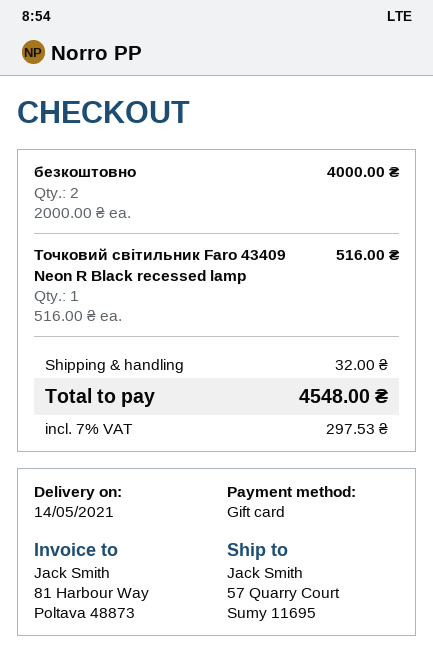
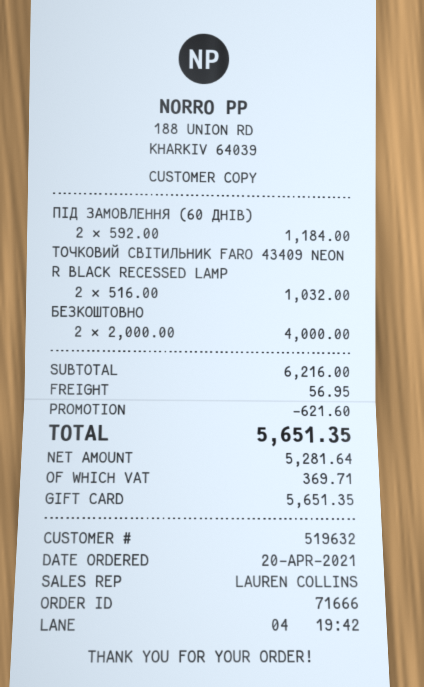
Точковий світильник Faro 43409 Neon R Black recessed lamp: 1 x 516.00 = 516.00 -> 2 x 516.00 = 1032.00
ПІД ЗАМОВЛЕННЯ (60 ДНІВ): none -> 2 x 592.00 = 1184.00
discount: none -> 621.60
shipping: 32.00 -> 56.95
tax: 297.53 -> 369.71
total: 4548.00 -> 5651.35

